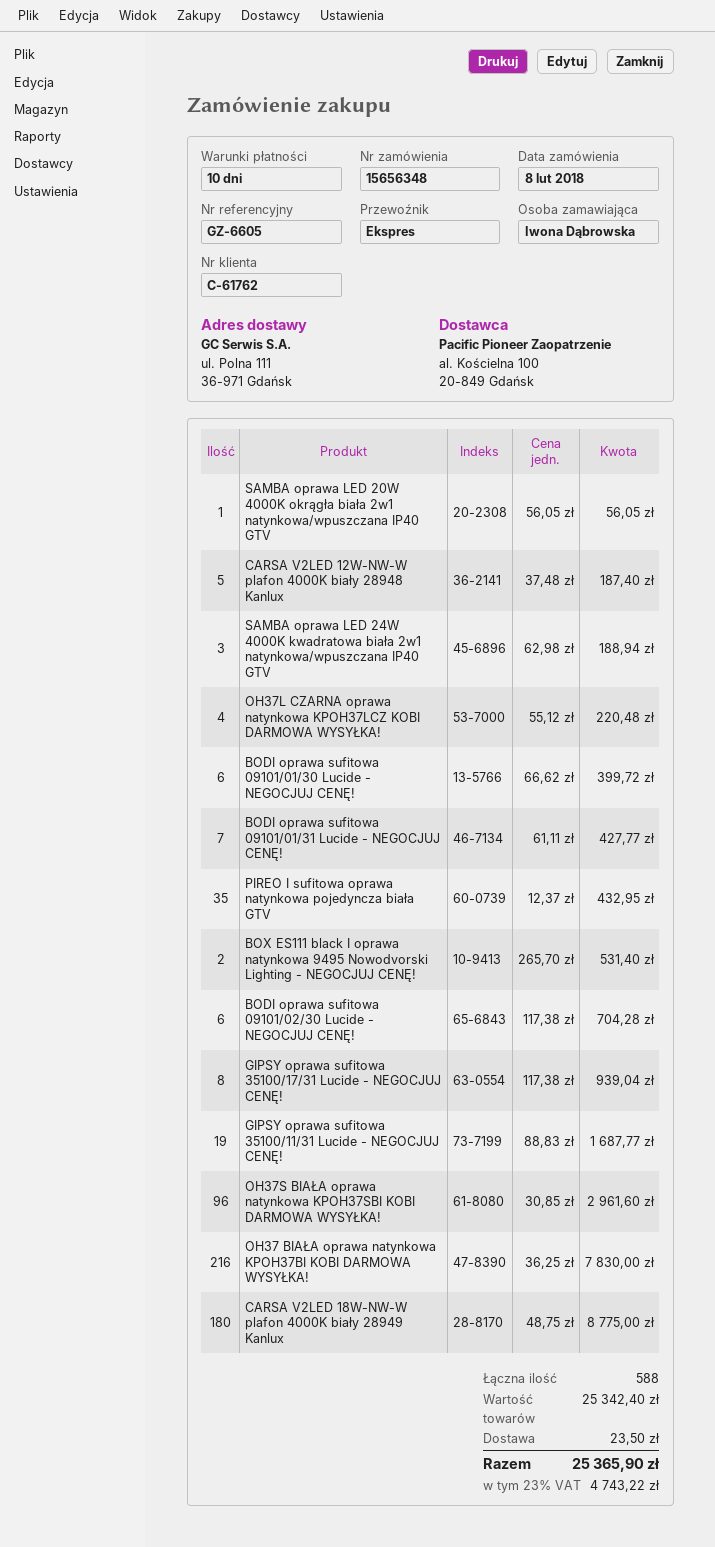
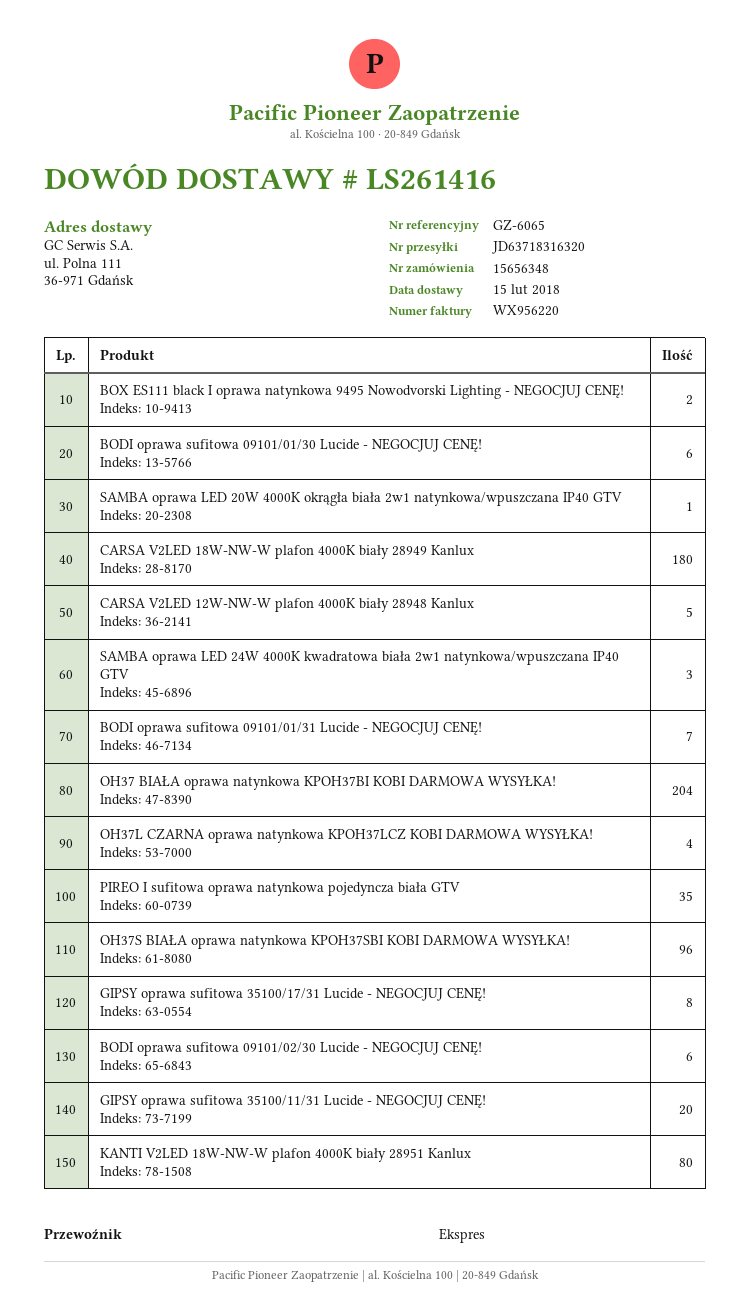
reference: GZ-6605 -> GZ-6065
GIPSY oprawa sufitowa 35100/11/31 Lucide - NEGOCJUJ CENĘ!: 19 -> 20
OH37 BIAŁA oprawa natynkowa KPOH37BI KOBI DARMOWA WYSYŁKA!: 216 -> 204
KANTI V2LED 18W-NW-W plafon 4000K biały 28951 Kanlux: none -> 80

